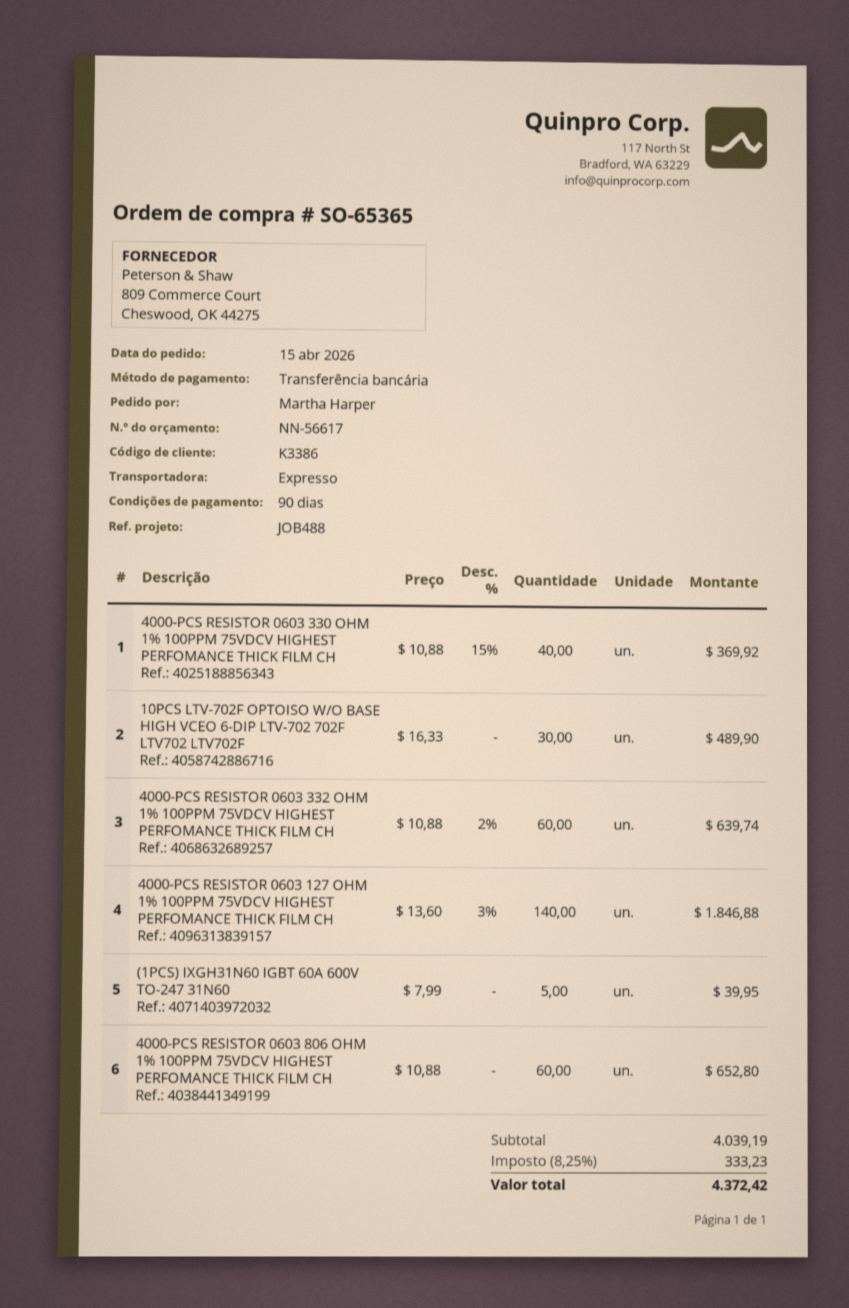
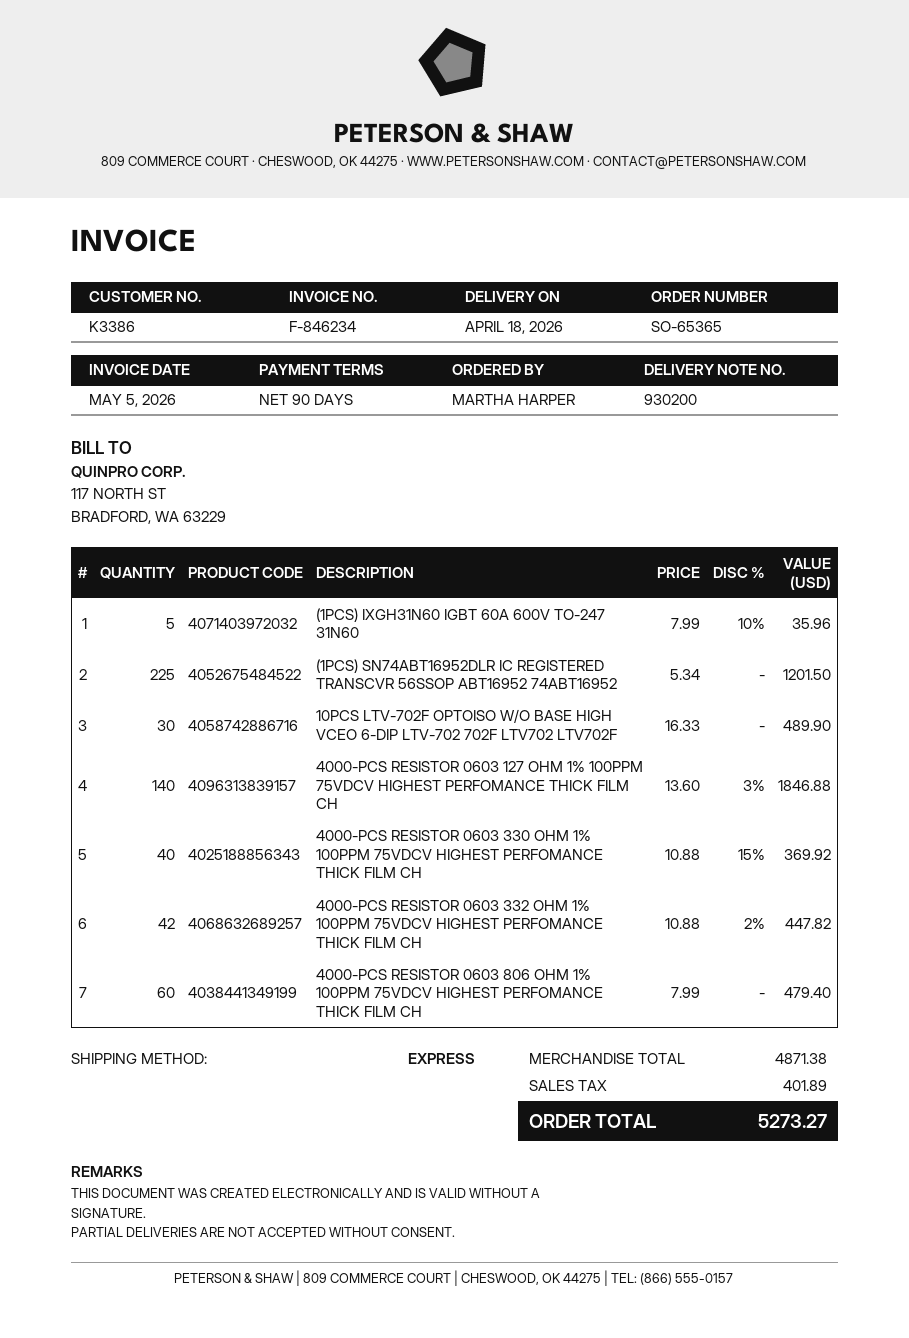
4000-PCS RESISTOR 0603 332 OHM 1% 100PPM 75VDCV HIGHEST PERFOMANCE THICK FILM CH: 60 x 10.88 - 2% = 639.74 -> 42 x 10.88 - 2% = 447.82
(1PCS) IXGH31N60 IGBT 60A 600V TO-247 31N60: 5 x 7.99 = 39.95 -> 5 x 7.99 - 10% = 35.96
4000-PCS RESISTOR 0603 806 OHM 1% 100PPM 75VDCV HIGHEST PERFOMANCE THICK FILM CH: 60 x 10.88 = 652.80 -> 60 x 7.99 = 479.40
(1PCS) SN74ABT16952DLR IC REGISTERED TRANSCVR 56SSOP ABT16952 74ABT16952: none -> 225 x 5.34 = 1201.50
subtotal: 4039.19 -> 4871.38
tax: 333.23 -> 401.89
total: 4372.42 -> 5273.27

